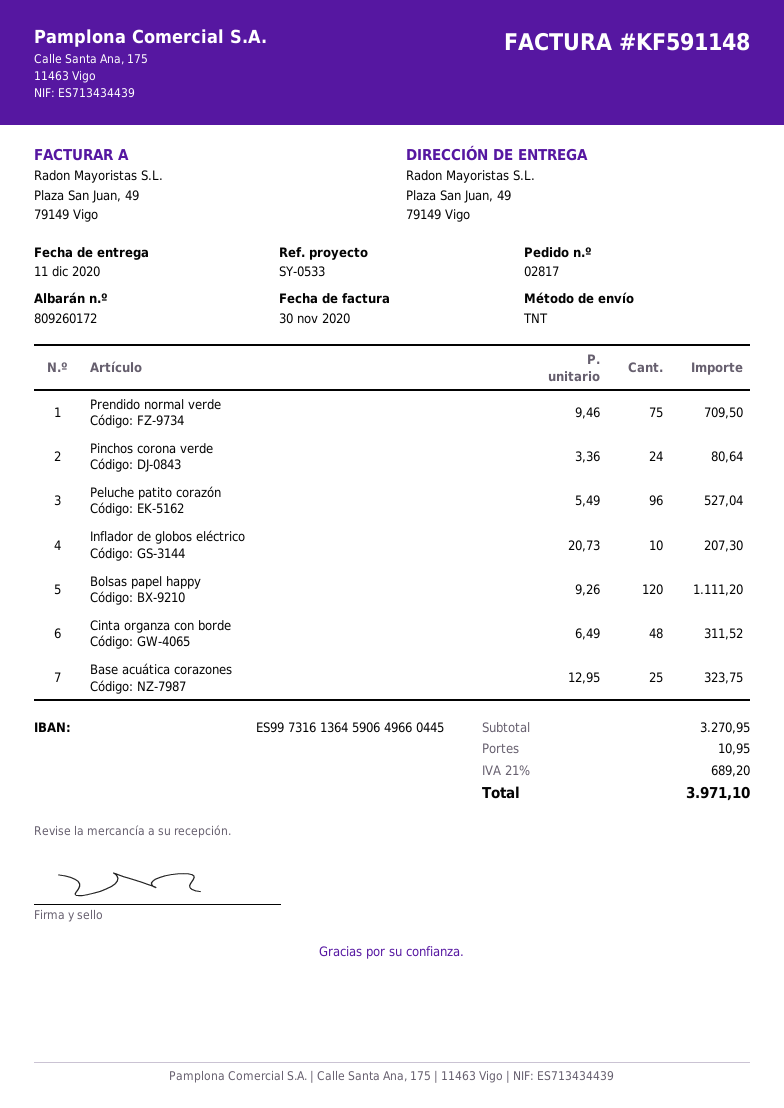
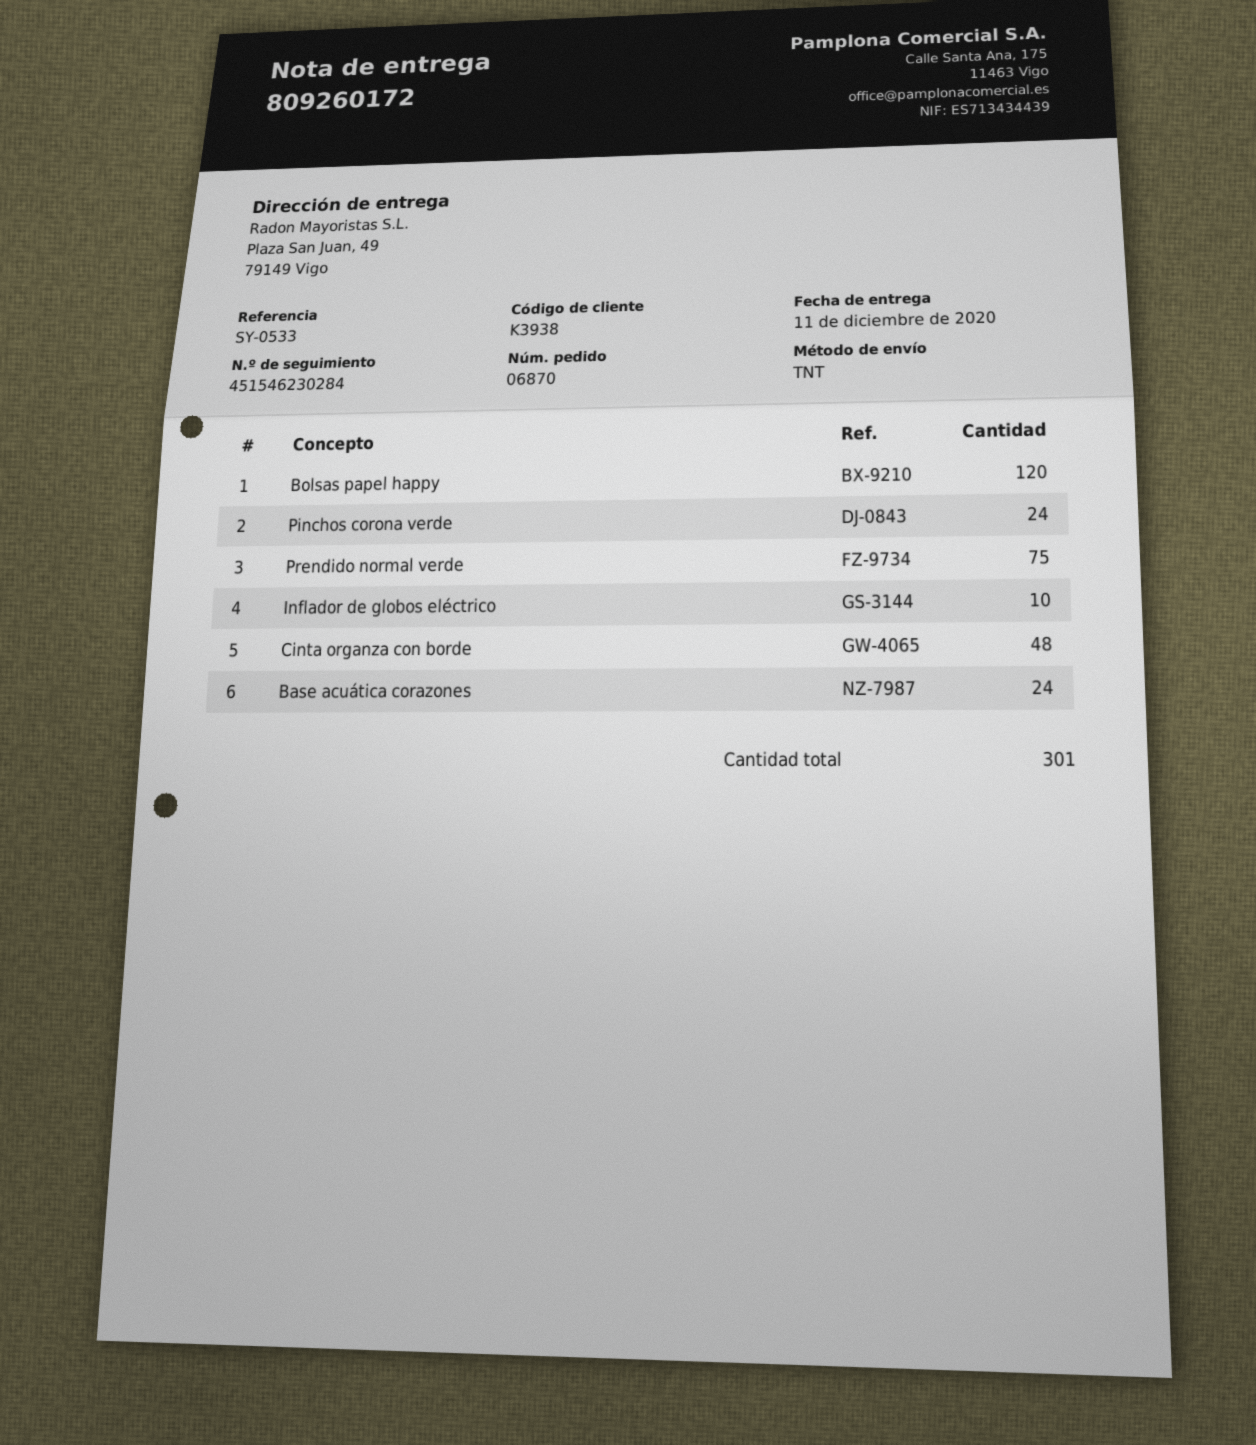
order number: 02817 -> 06870
Peluche patito corazón: 96 -> none
Base acuática corazones: 25 -> 24

